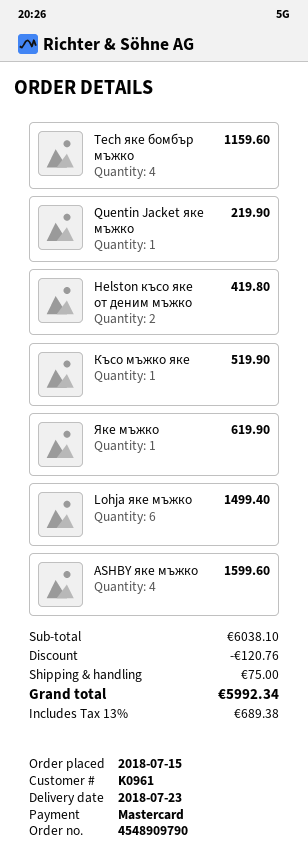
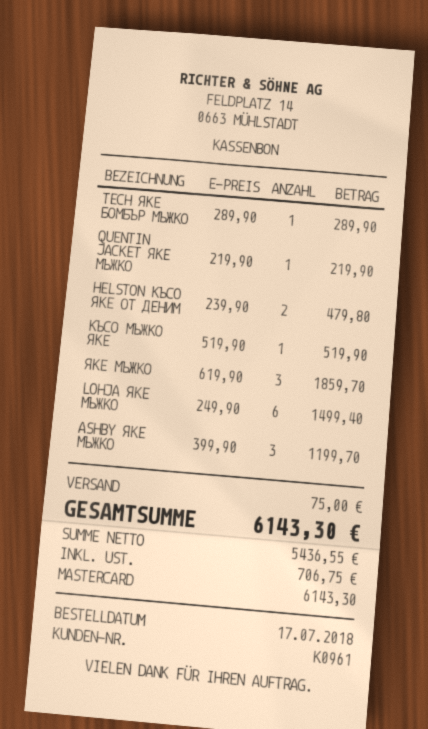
order date: 2018-07-15 -> 2018-07-17
Tech яке бомбър мъжко: 4 for 1159.60 -> 1 for 289.90
Helston късо яке от деним мъжко: 2 for 419.80 -> 2 for 479.80
Яке мъжко: 1 for 619.90 -> 3 for 1859.70
ASHBY яке мъжко: 4 for 1599.60 -> 3 for 1199.70
discount: 120.76 -> none
tax: 689.38 -> 706.75
total: 5992.34 -> 6143.30

